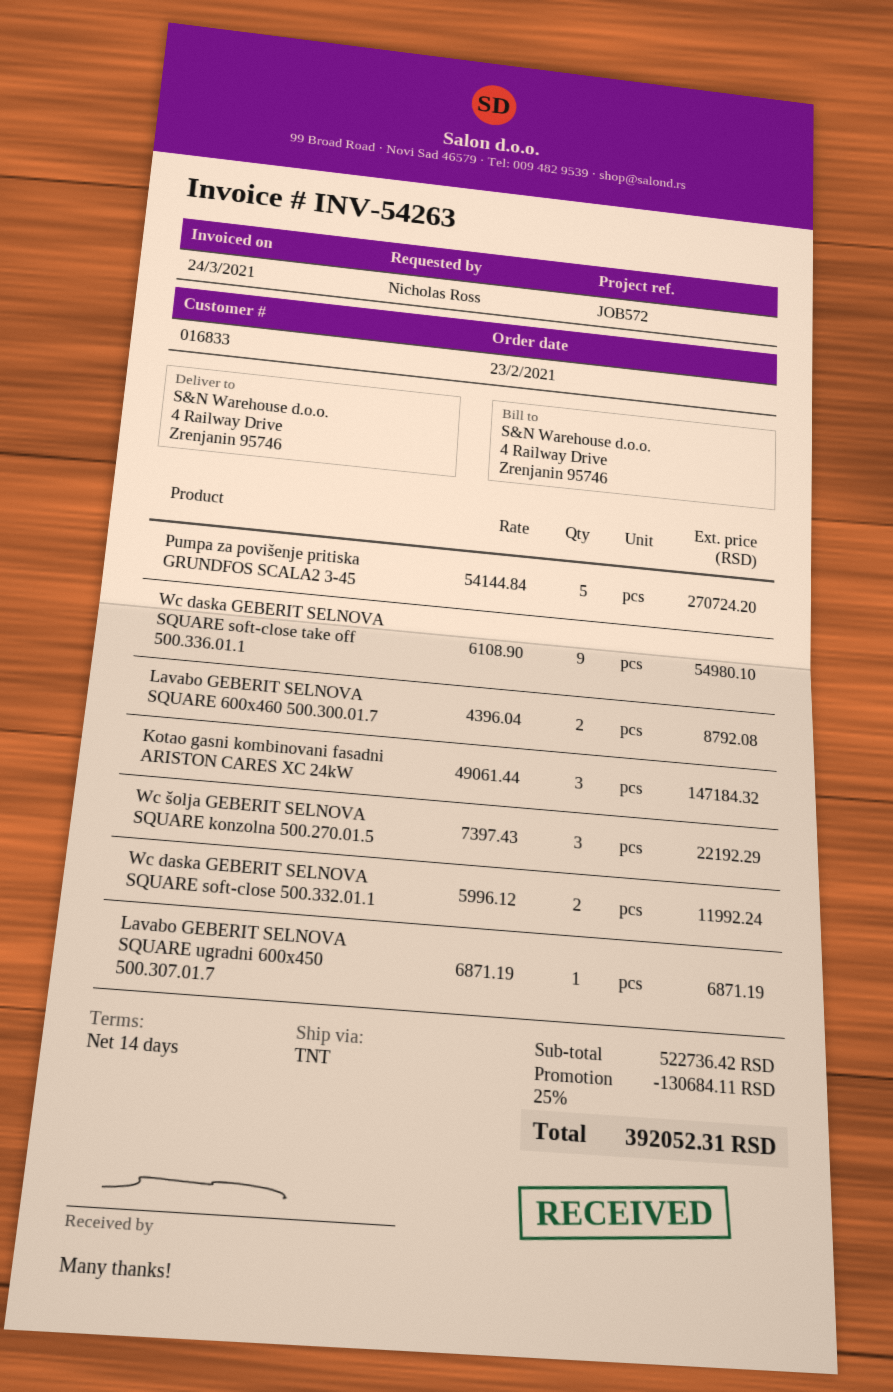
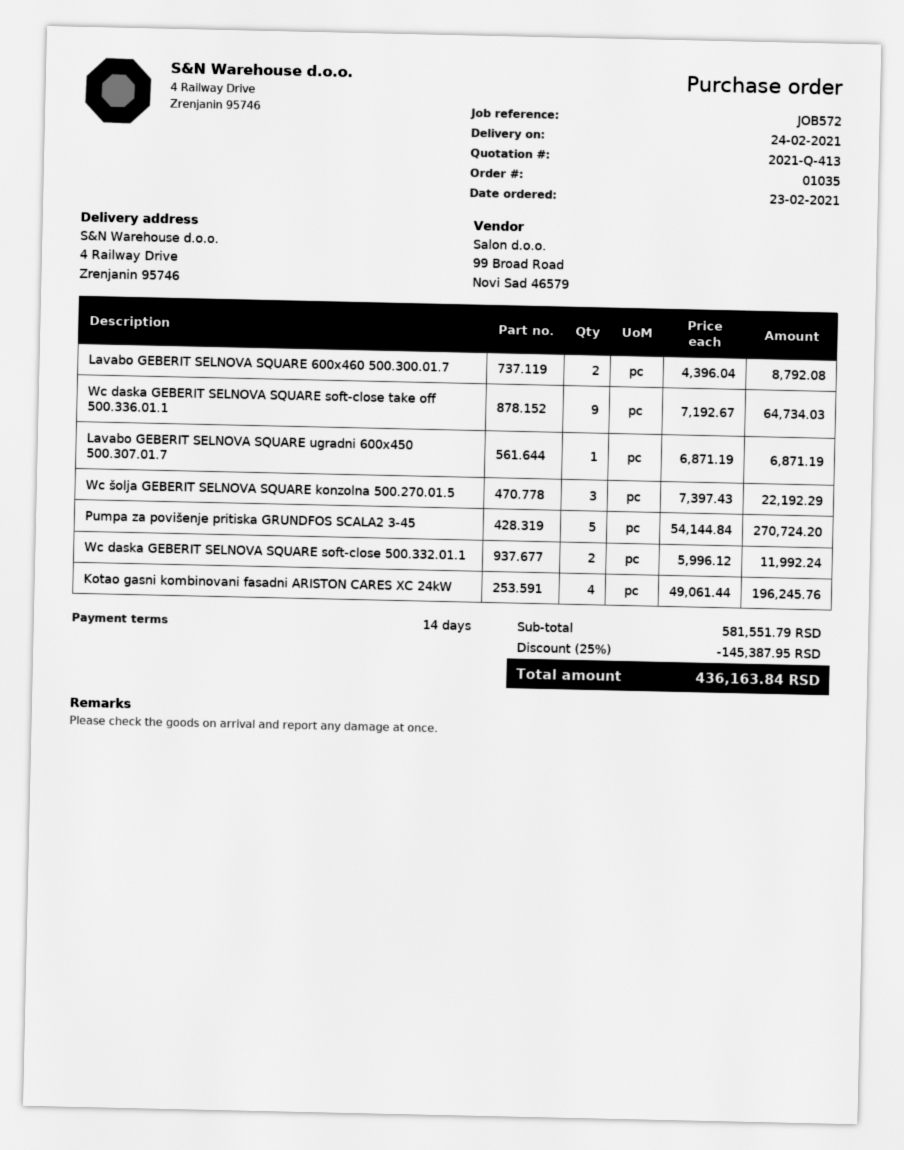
Wc daska GEBERIT SELNOVA SQUARE soft-close take off 500.336.01.1: 9 x 6108.90 = 54980.10 -> 9 x 7192.67 = 64734.03
Kotao gasni kombinovani fasadni ARISTON CARES XC 24kW: 3 x 49061.44 = 147184.32 -> 4 x 49061.44 = 196245.76
subtotal: 522736.42 -> 581551.79
discount: 25% = 130684.11 -> 25% = 145387.95
total: 392052.31 -> 436163.84

